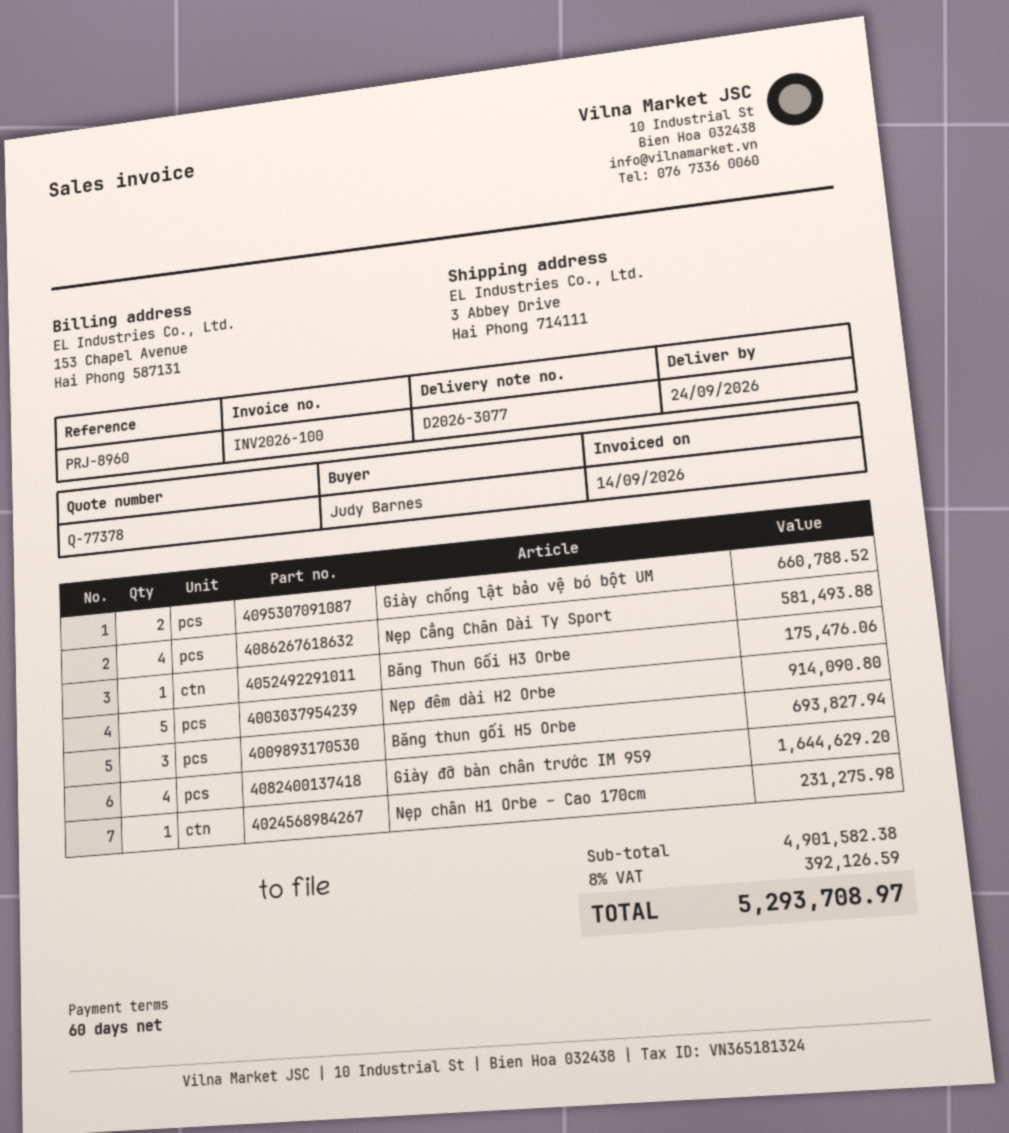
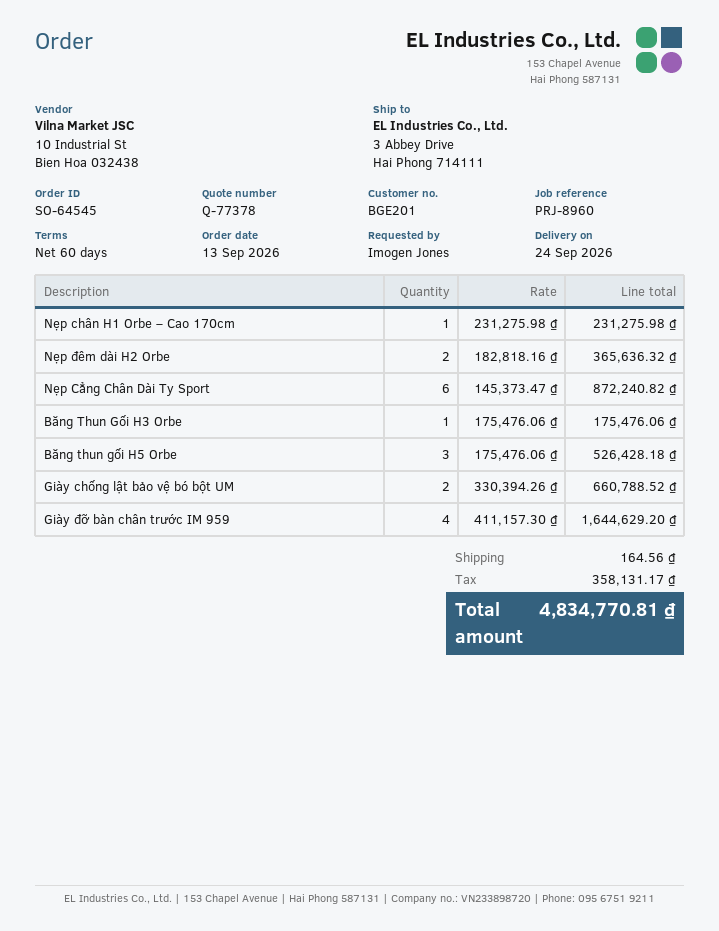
ordered by: Judy Barnes -> Imogen Jones
Nẹp Cẳng Chân Dài Ty Sport: 4 for 581493.88 -> 6 for 872240.82
Nẹp đêm dài H2 Orbe: 5 for 914090.80 -> 2 for 365636.32
Băng thun gối H5 Orbe: 3 for 693827.94 -> 3 for 526428.18
shipping: none -> 164.56
tax: 392126.59 -> 358131.17
total: 5293708.97 -> 4834770.81

